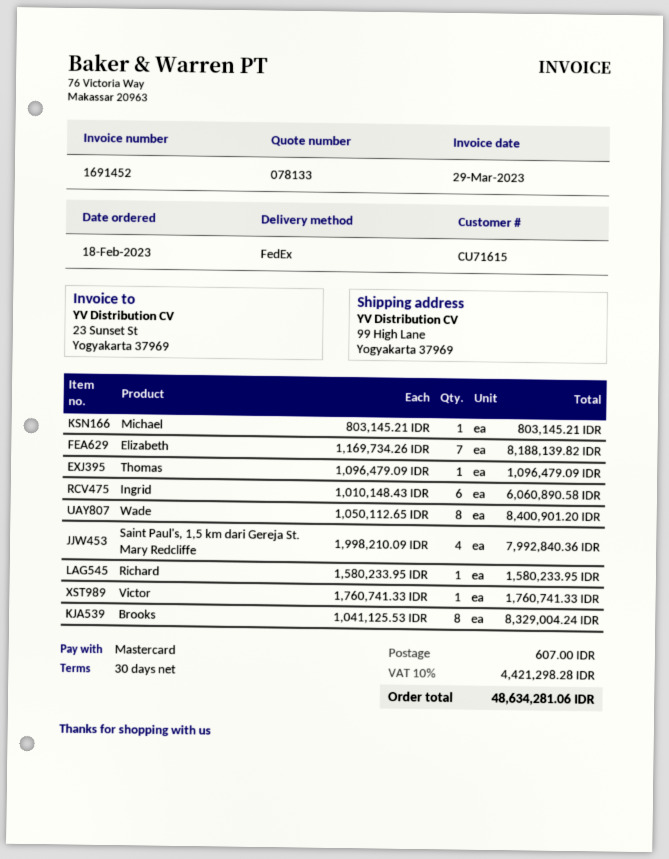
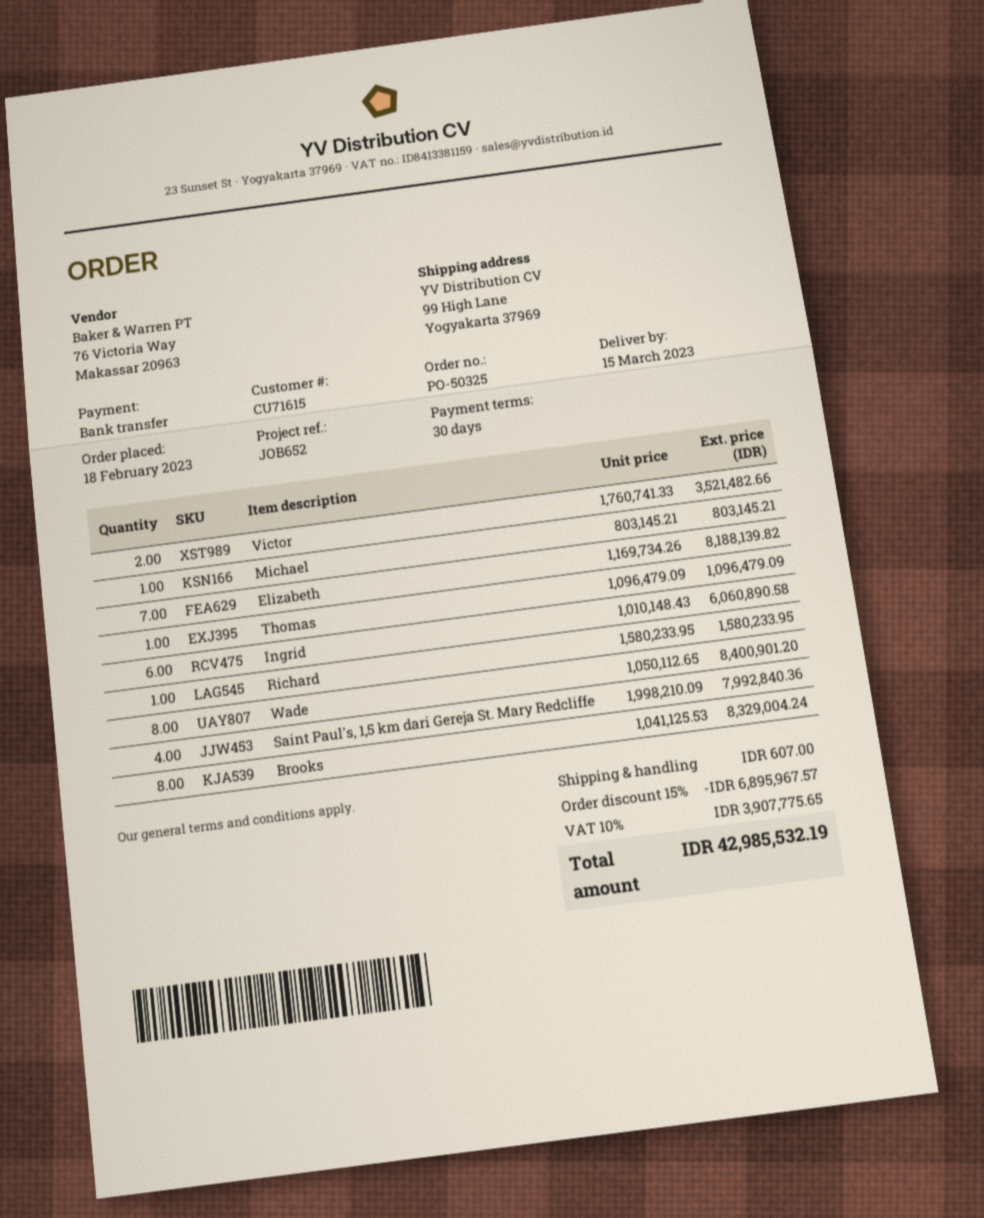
payment method: Mastercard -> bank transfer
Victor: 1 x 1760741.33 = 1760741.33 -> 2 x 1760741.33 = 3521482.66
discount: none -> 15% = 6895967.57
tax: 10% = 4421298.28 -> 10% = 3907775.65
total: 48634281.06 -> 42985532.19

